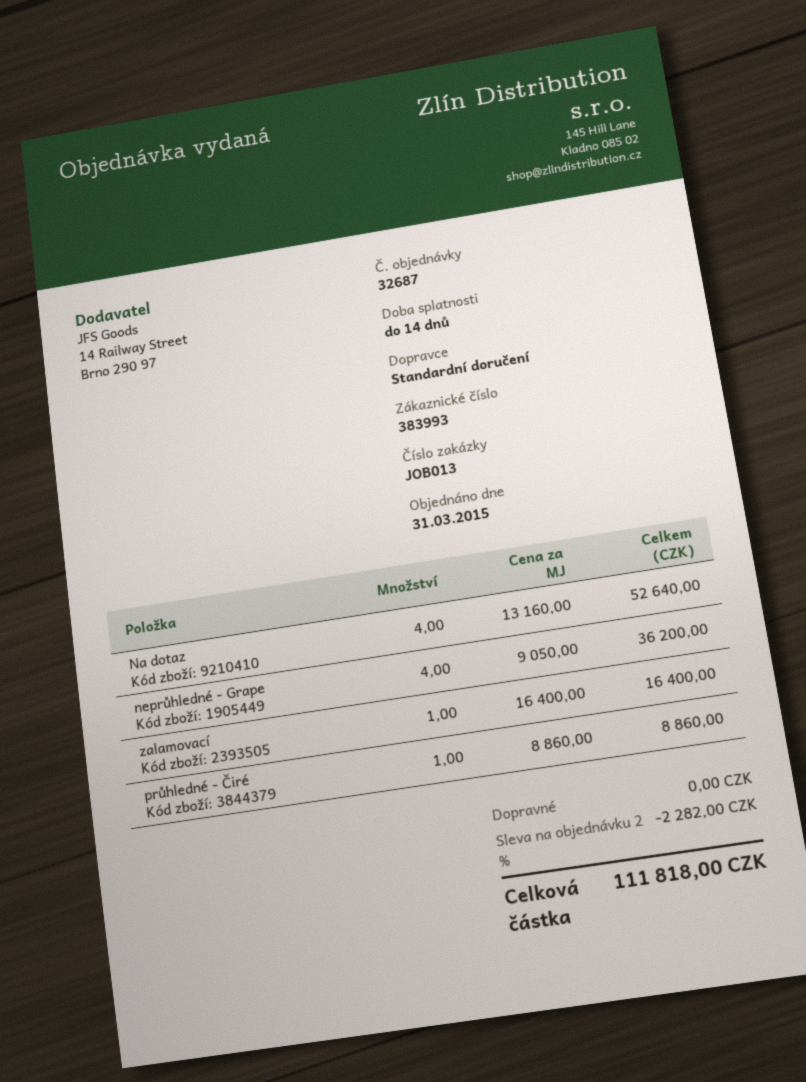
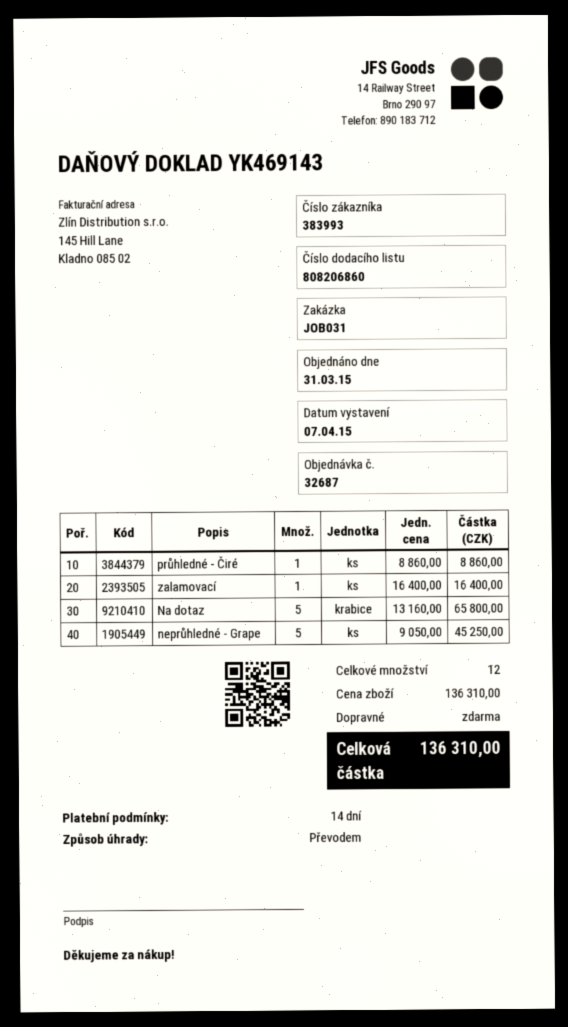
reference: JOB013 -> JOB031
Na dotaz: 4 x 13160.00 = 52640.00 -> 5 x 13160.00 = 65800.00
neprůhledné - Grape: 4 x 9050.00 = 36200.00 -> 5 x 9050.00 = 45250.00
discount: 2% = 2282.00 -> none
total: 111818.00 -> 136310.00

